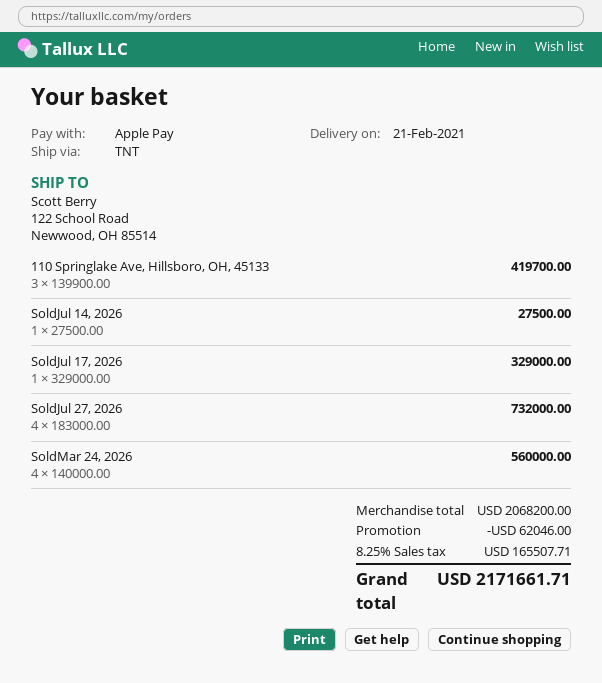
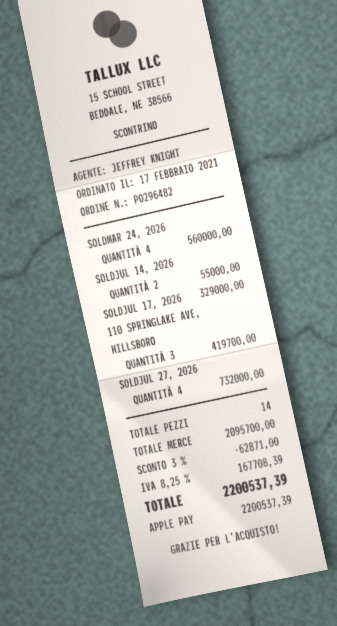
SoldJul 14, 2026: 1 for 27500.00 -> 2 for 55000.00
subtotal: 2068200.00 -> 2095700.00
discount: 62046.00 -> 62871.00
tax: 8.25% = 165507.71 -> 8.25% = 167708.39
total: 2171661.71 -> 2200537.39

